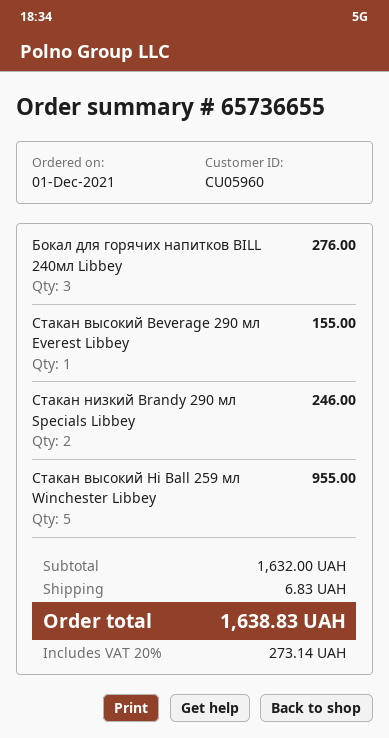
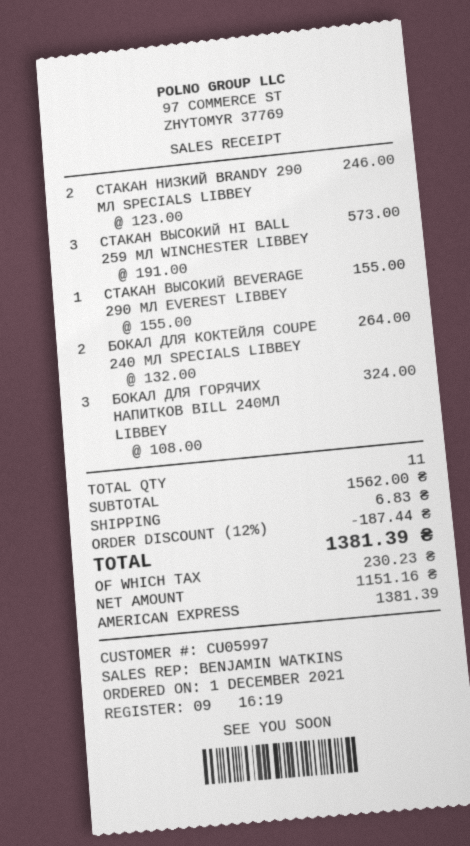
customer number: CU05960 -> CU05997
Бокал для горячих напитков BILL 240мл Libbey: 3 for 276.00 -> 3 for 324.00
Стакан высокий Hi Ball 259 мл Winchester Libbey: 5 for 955.00 -> 3 for 573.00
БОКАЛ ДЛЯ КОКТЕЙЛЯ COUPE 240 МЛ SPECIALS LIBBEY: none -> 2 for 264.00
subtotal: 1632.00 -> 1562.00
discount: none -> 12% = 187.44
tax: 273.14 -> 230.23
total: 1638.83 -> 1381.39

